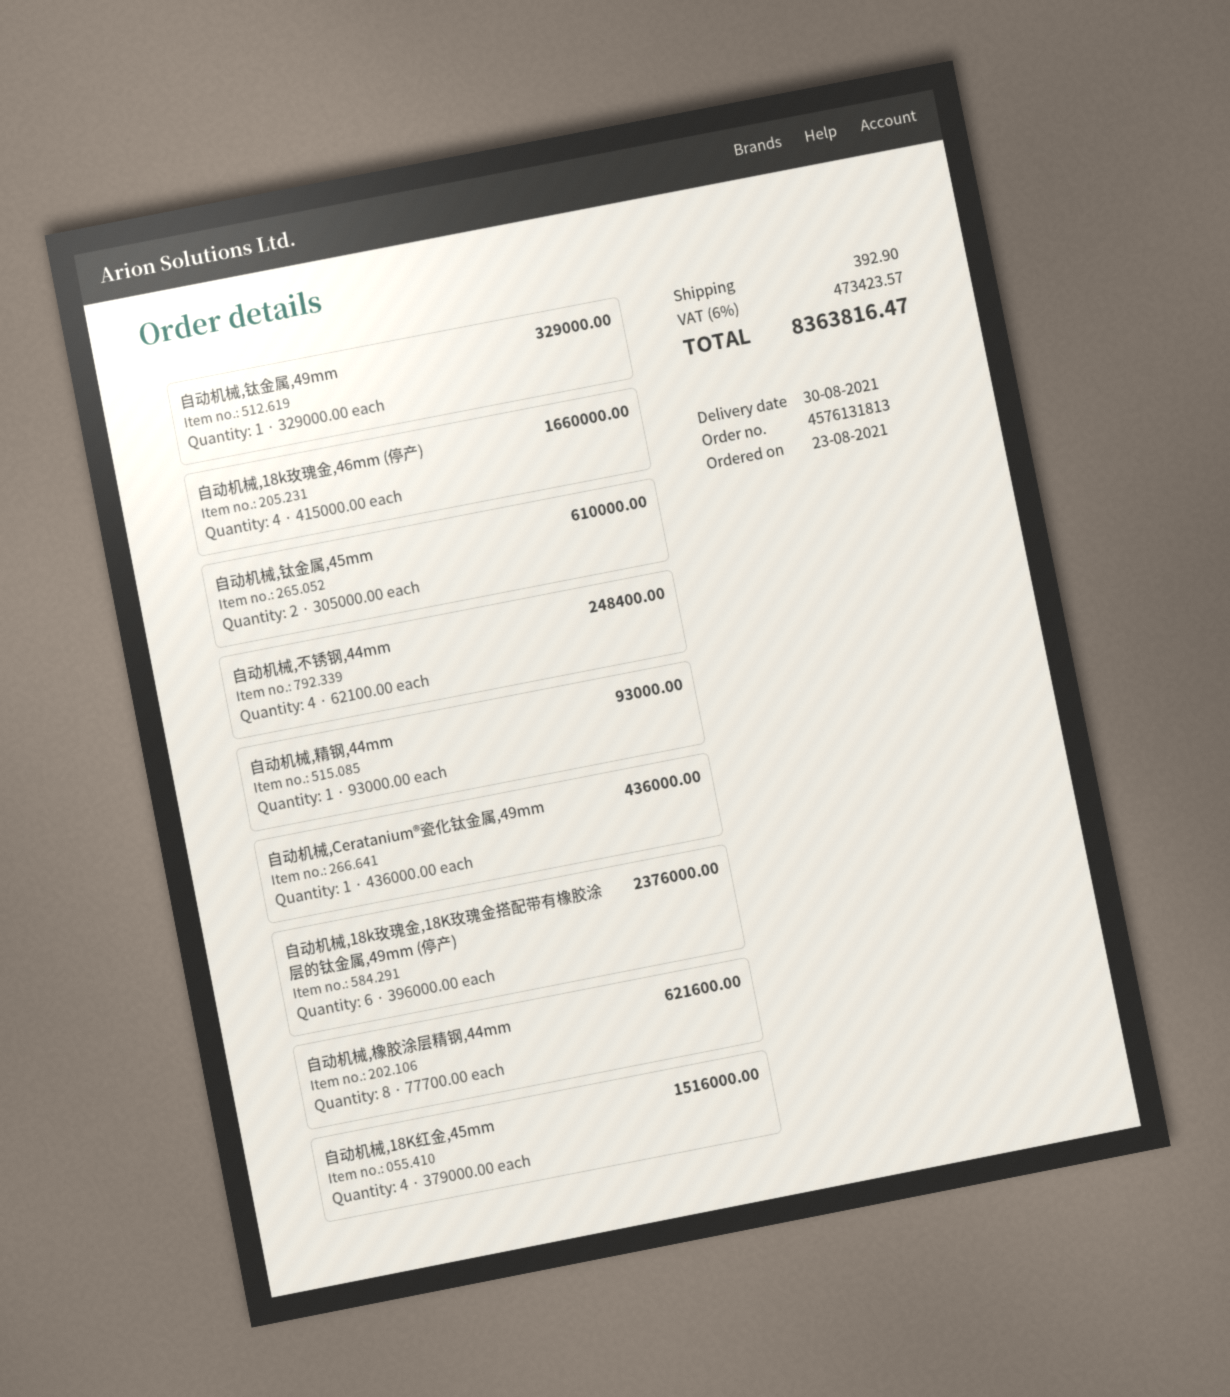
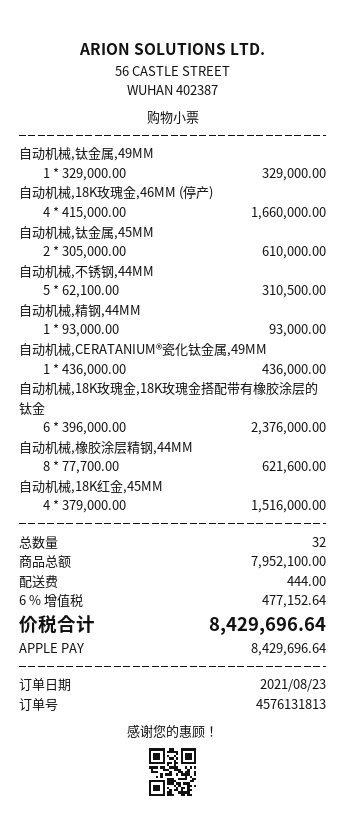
自动机械,不锈钢,44mm: 4 x 62100.00 = 248400.00 -> 5 x 62100.00 = 310500.00
shipping: 392.90 -> 444.00
tax: 6% = 473423.57 -> 6% = 477152.64
total: 8363816.47 -> 8429696.64

